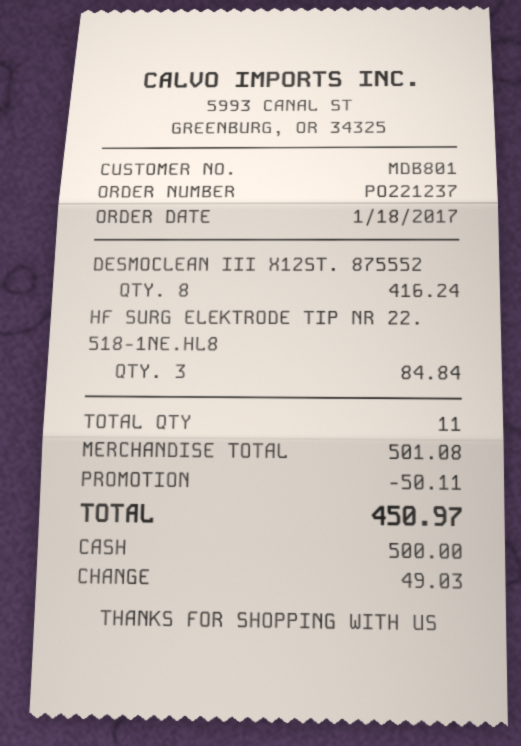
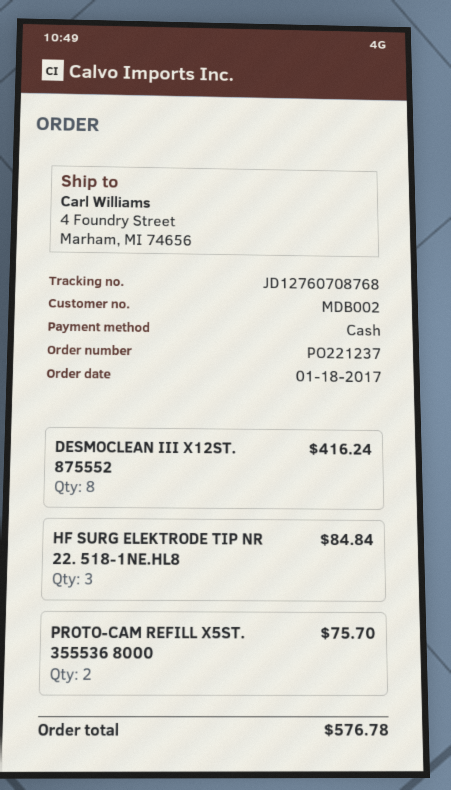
customer number: MDB801 -> MDB002
PROTO-CAM REFILL X5ST. 355536 8000: none -> 2 for 75.70
discount: 50.11 -> none
total: 450.97 -> 576.78

